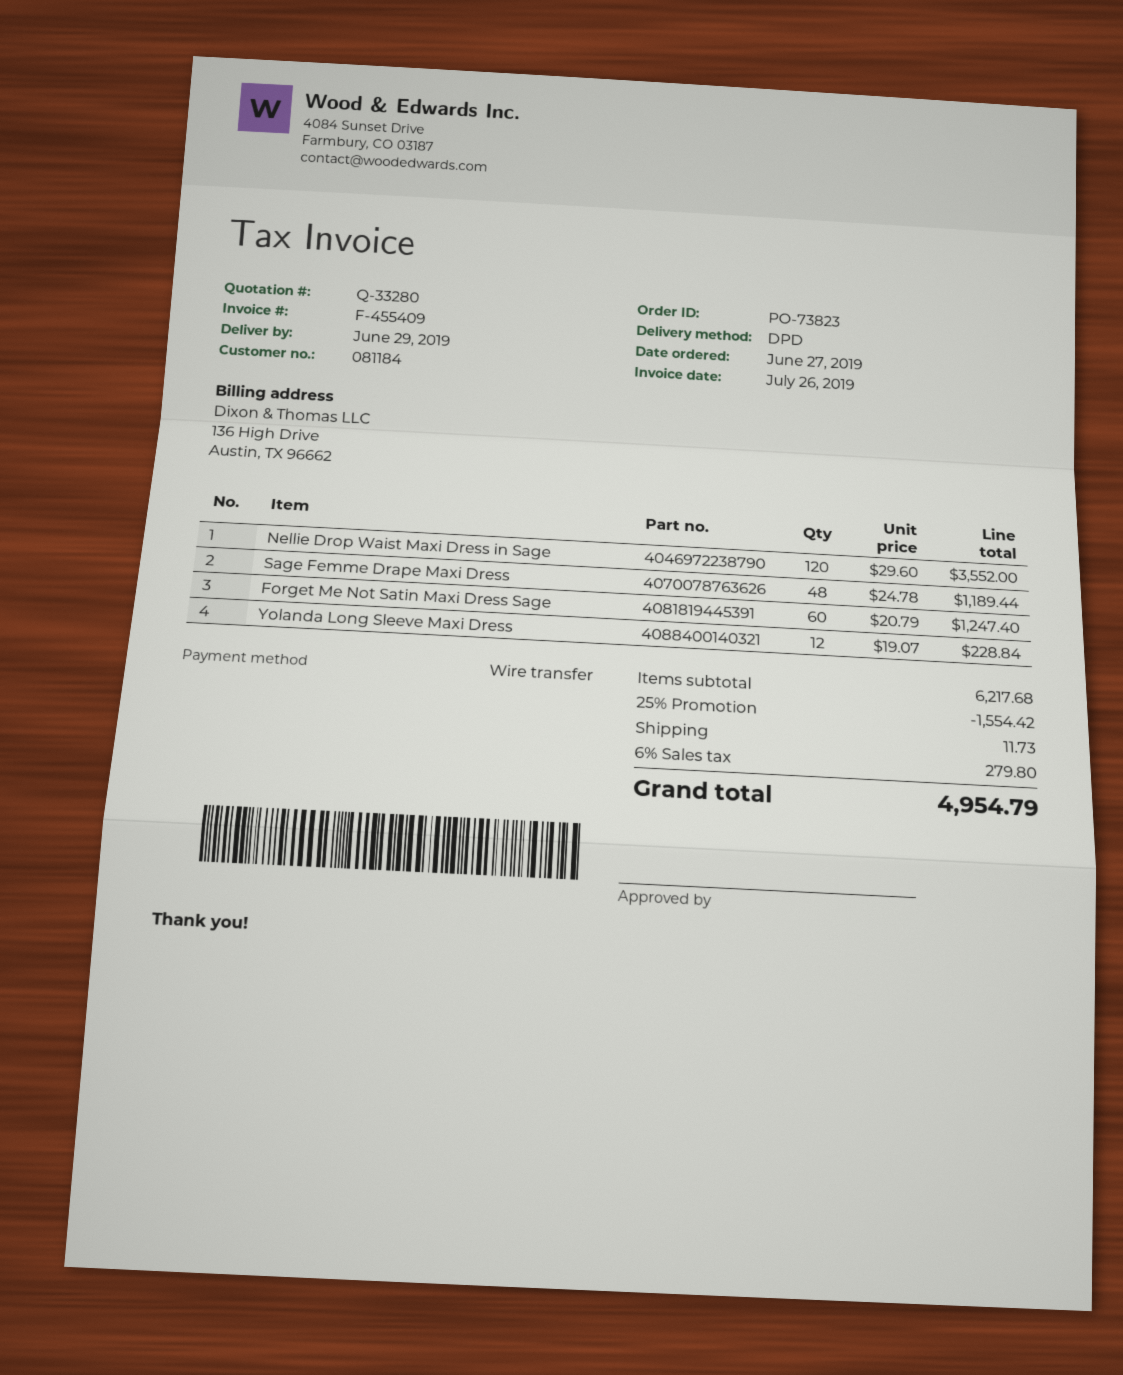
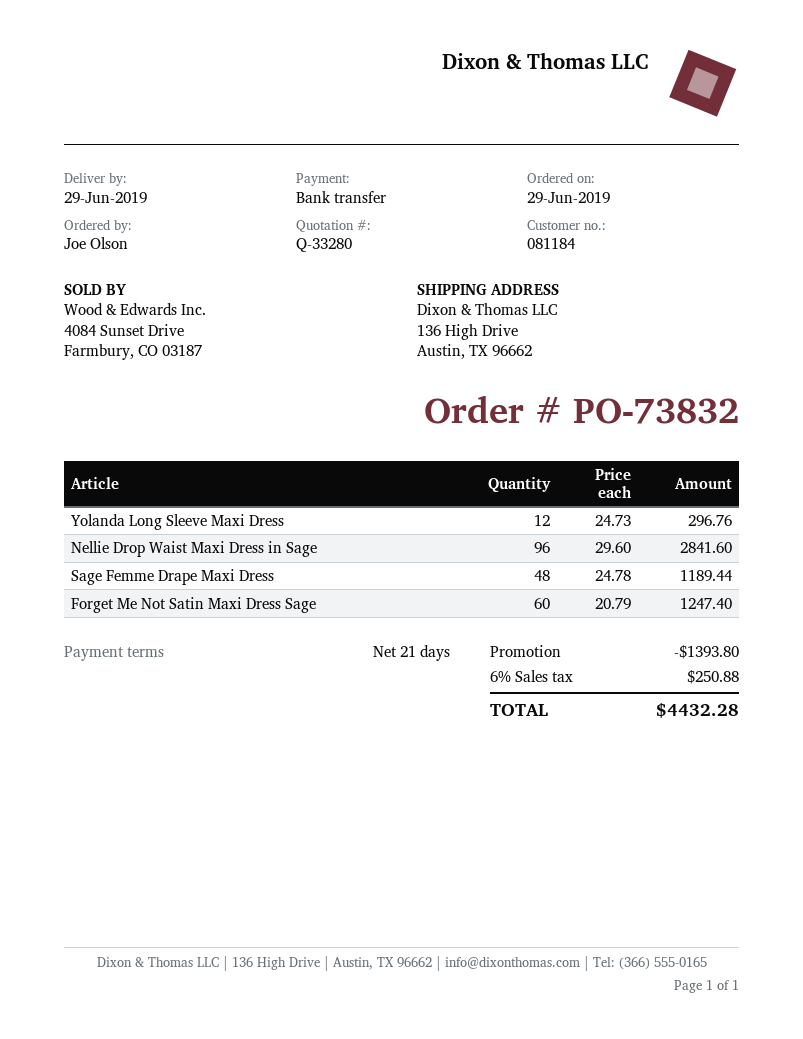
order number: PO-73823 -> PO-73832
order date: 2019-06-27 -> 2019-06-29
Nellie Drop Waist Maxi Dress in Sage: 120 x 29.60 = 3552.00 -> 96 x 29.60 = 2841.60
Yolanda Long Sleeve Maxi Dress: 12 x 19.07 = 228.84 -> 12 x 24.73 = 296.76
discount: 1554.42 -> 1393.80
shipping: 11.73 -> none
tax: 6% = 279.80 -> 6% = 250.88
total: 4954.79 -> 4432.28

